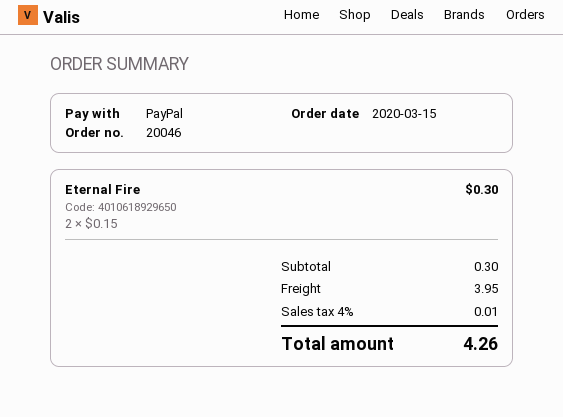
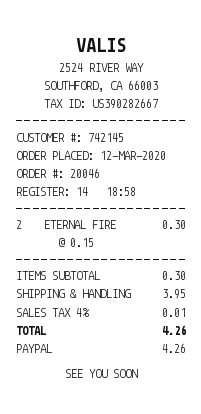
order date: 2020-03-15 -> 2020-03-12

